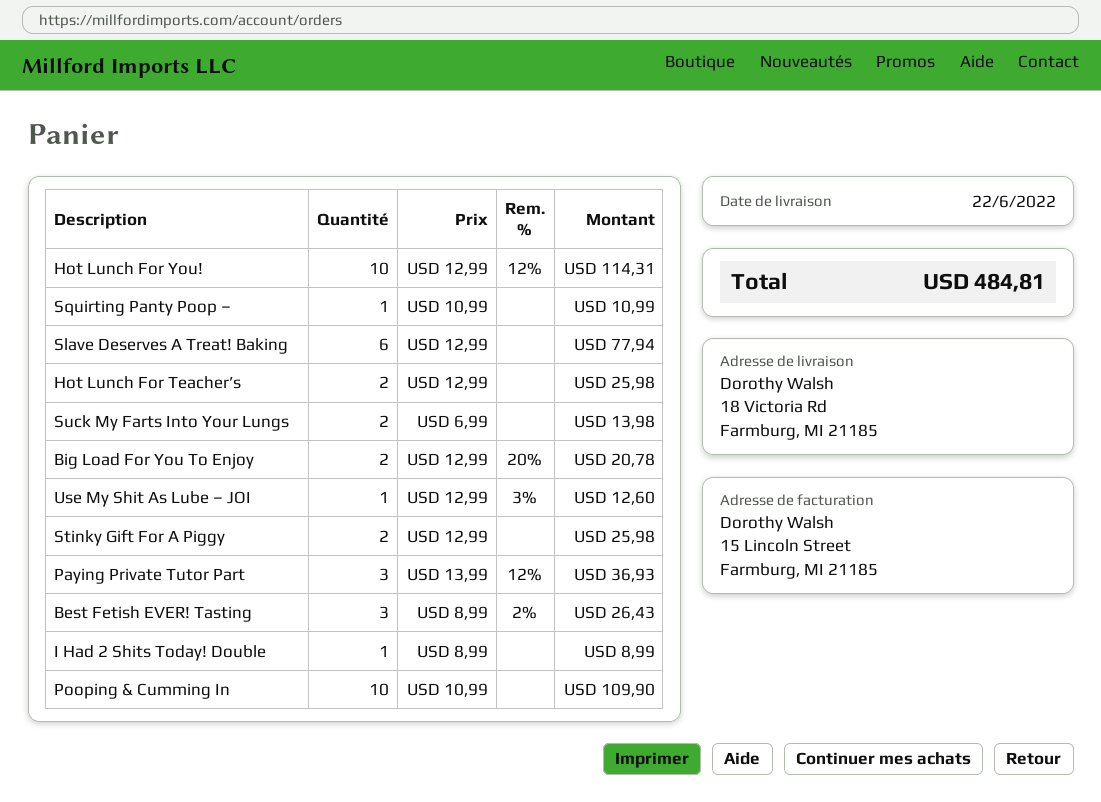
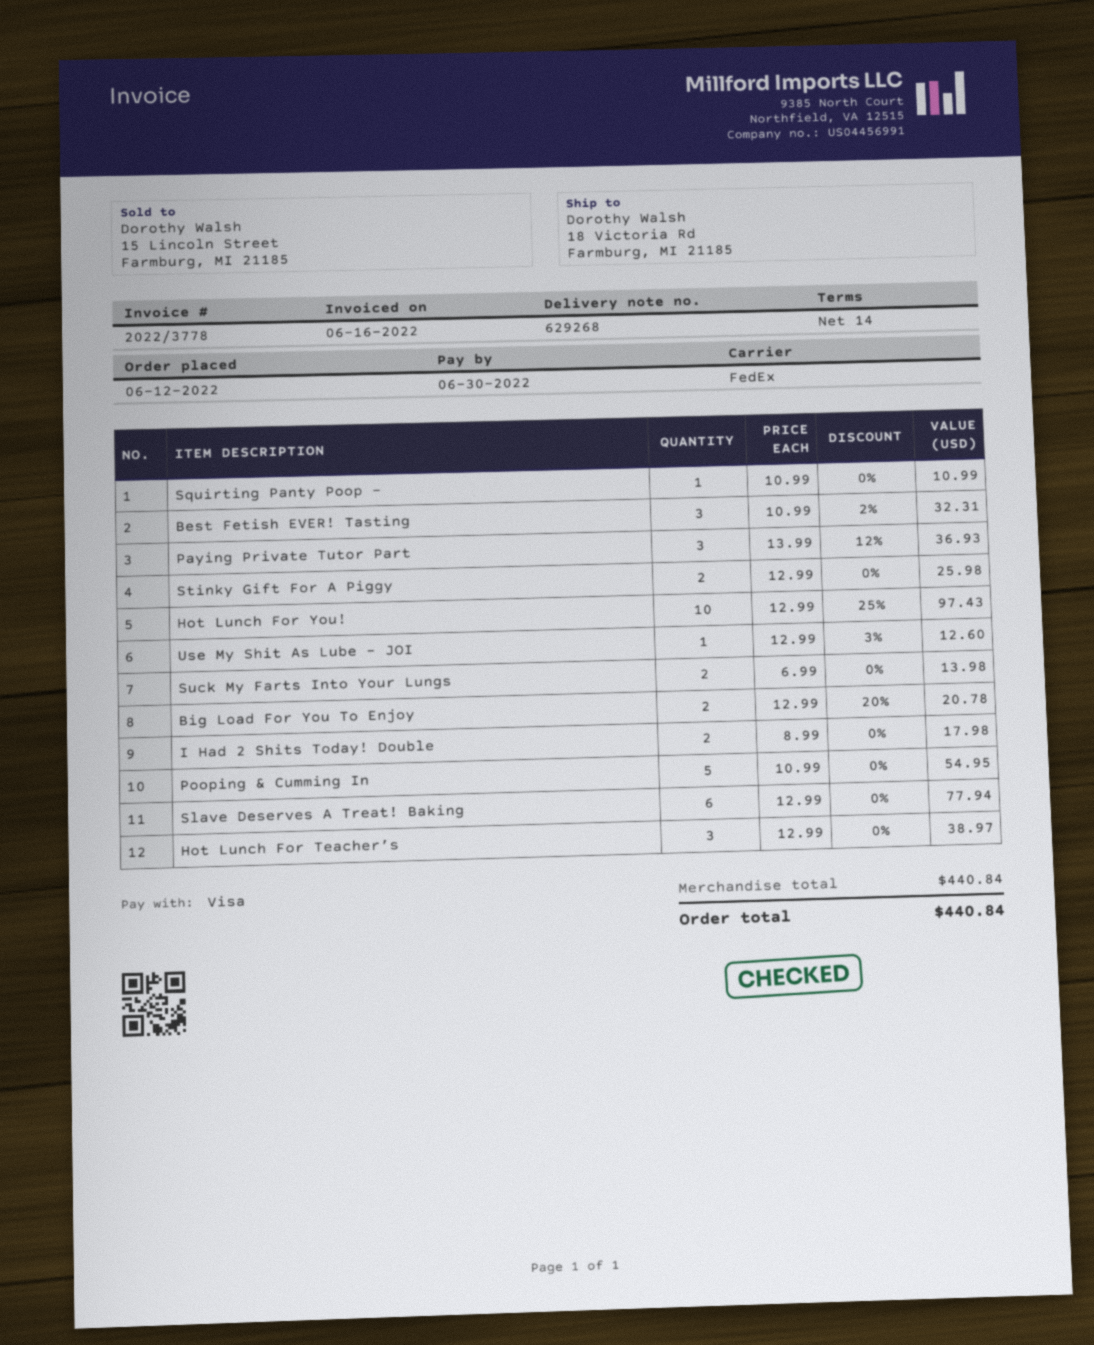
Hot Lunch For You!: 10 x 12.99 - 12% = 114.31 -> 10 x 12.99 - 25% = 97.43
Hot Lunch For Teacher’s: 2 x 12.99 = 25.98 -> 3 x 12.99 = 38.97
Best Fetish EVER! Tasting: 3 x 8.99 - 2% = 26.43 -> 3 x 10.99 - 2% = 32.31
I Had 2 Shits Today! Double: 1 x 8.99 = 8.99 -> 2 x 8.99 = 17.98
Pooping & Cumming In: 10 x 10.99 = 109.90 -> 5 x 10.99 = 54.95
total: 484.81 -> 440.84

